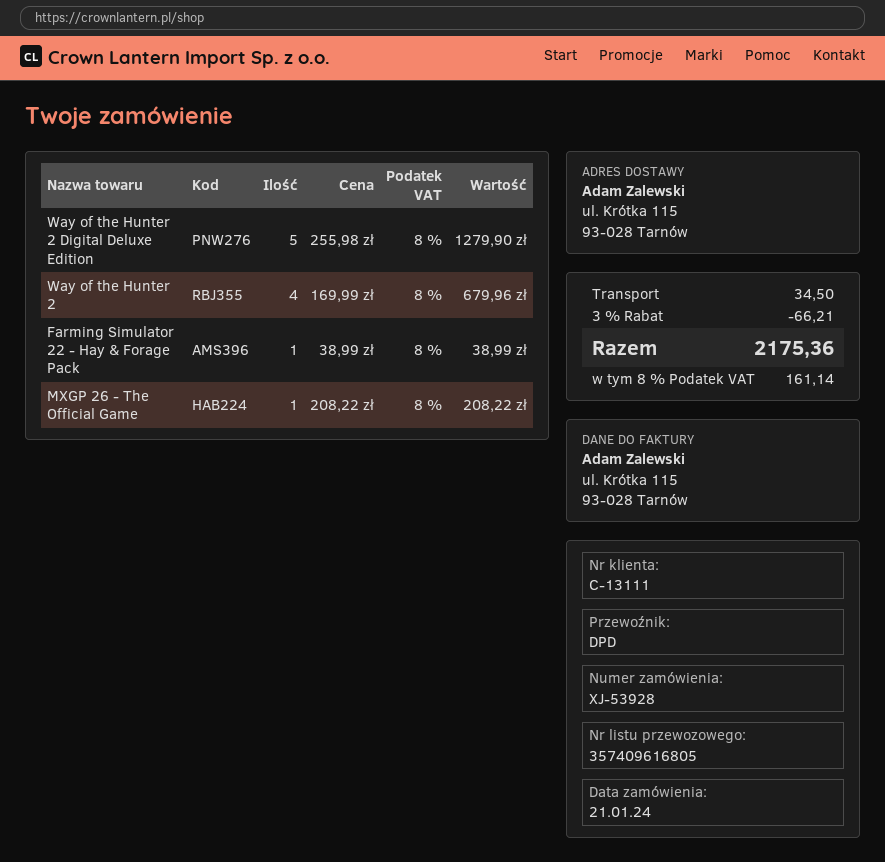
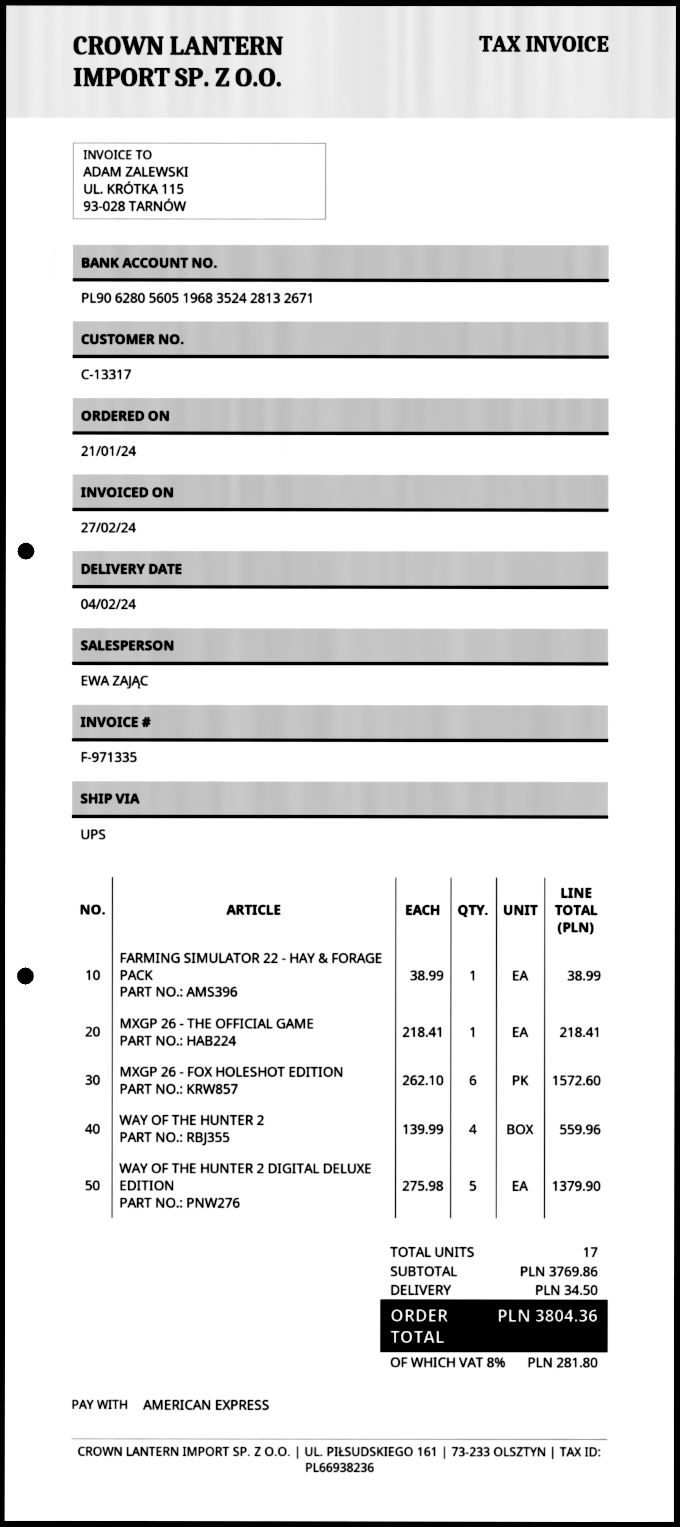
customer number: C-13111 -> C-13317
shipping method: DPD -> UPS
Way of the Hunter 2 Digital Deluxe Edition: 5 x 255.98 = 1279.90 -> 5 x 275.98 = 1379.90
Way of the Hunter 2: 4 x 169.99 = 679.96 -> 4 x 139.99 = 559.96
MXGP 26 - The Official Game: 1 x 208.22 = 208.22 -> 1 x 218.41 = 218.41
MXGP 26 - FOX HOLESHOT EDITION: none -> 6 x 262.10 = 1572.60
discount: 3% = 66.21 -> none
tax: 8% = 161.14 -> 8% = 281.80
total: 2175.36 -> 3804.36

